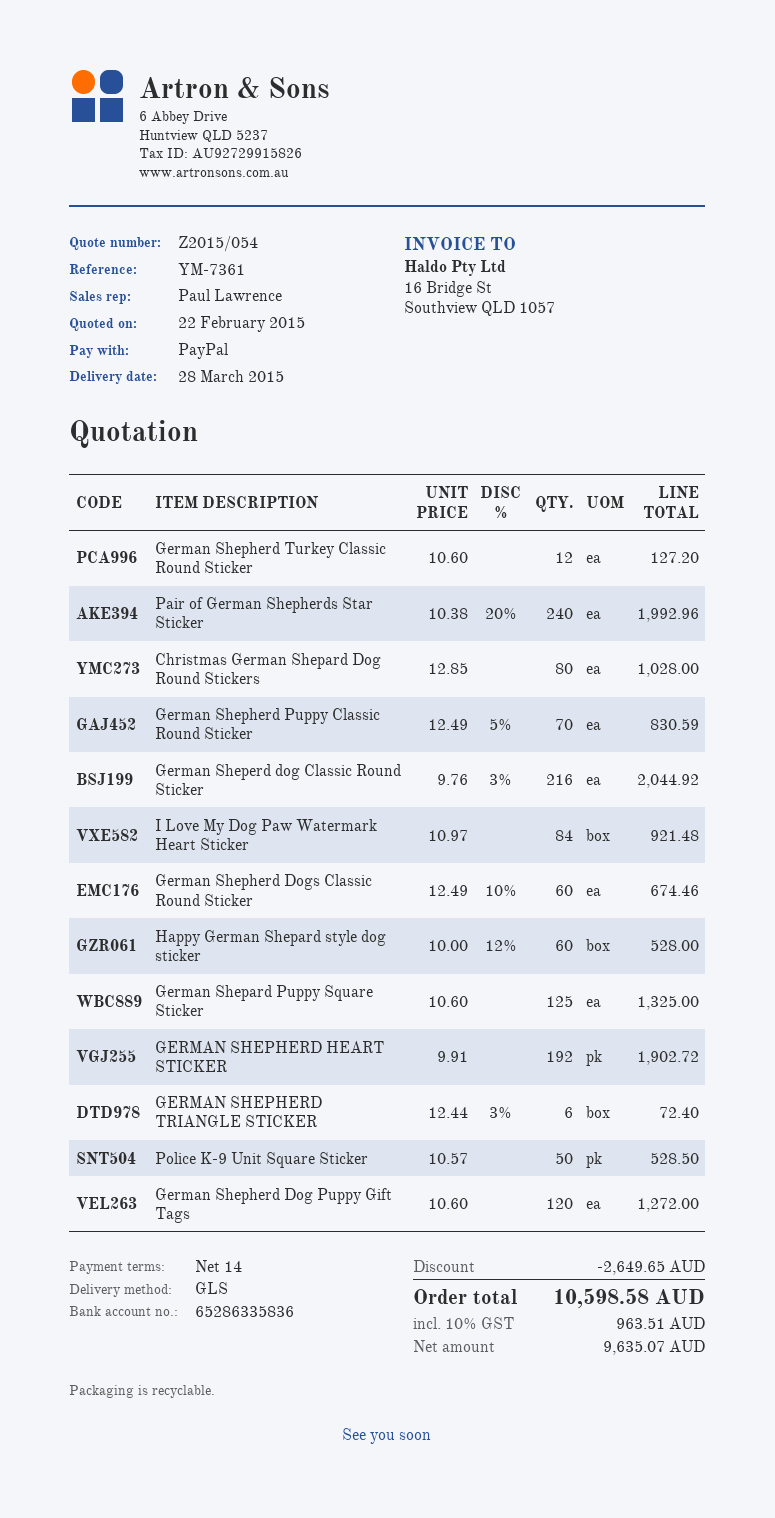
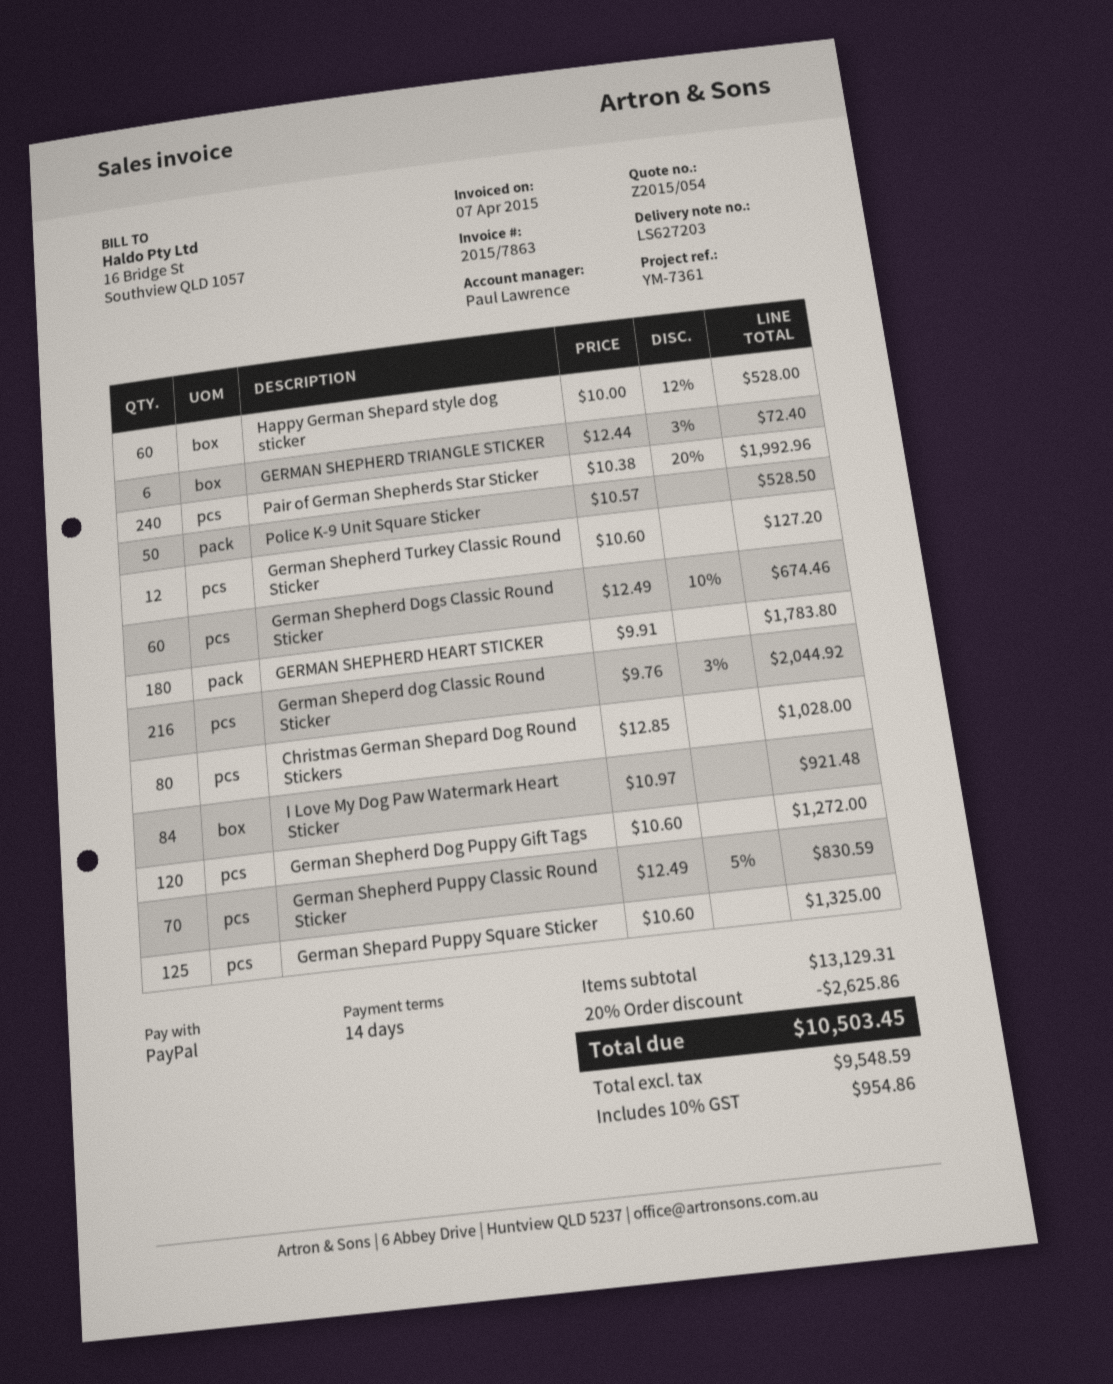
GERMAN SHEPHERD HEART STICKER: 192 x 9.91 = 1902.72 -> 180 x 9.91 = 1783.80
discount: 2649.65 -> 2625.86
net: 9635.07 -> 9548.59
tax: 10% = 963.51 -> 10% = 954.86
total: 10598.58 -> 10503.45

